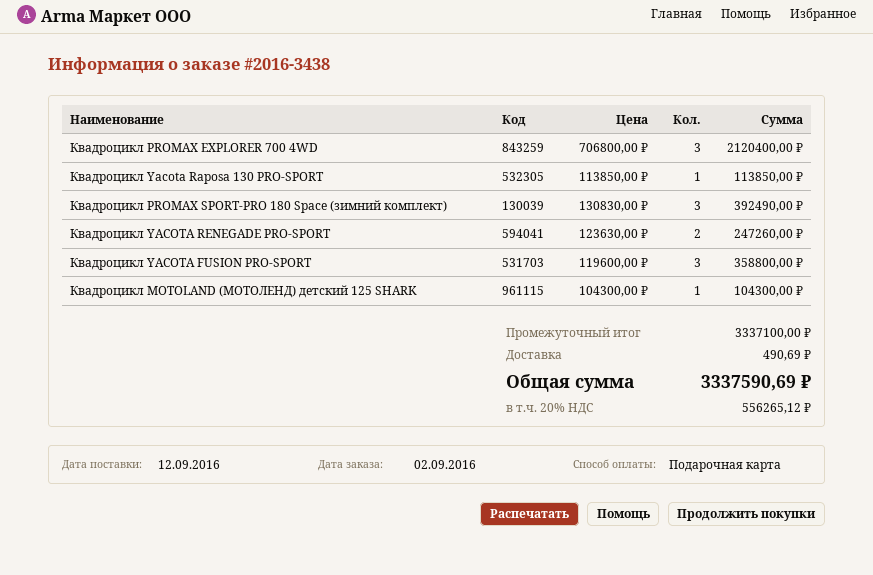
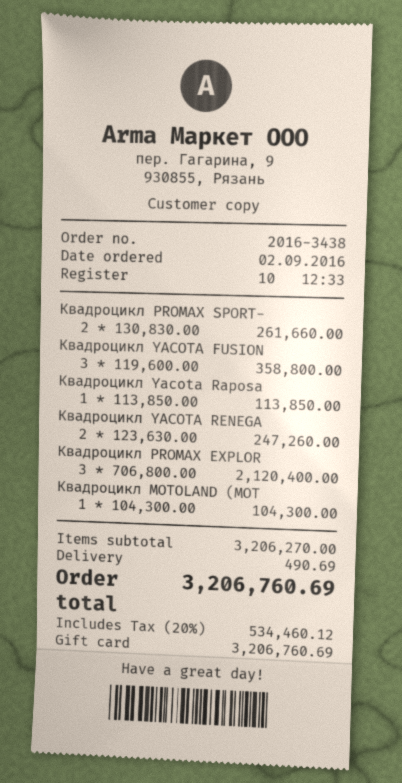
Квадроцикл PROMAX SPORT-PRO 180 Space (зимний комплект): 3 x 130830.00 = 392490.00 -> 2 x 130830.00 = 261660.00
subtotal: 3337100.00 -> 3206270.00
tax: 20% = 556265.12 -> 20% = 534460.12
total: 3337590.69 -> 3206760.69

